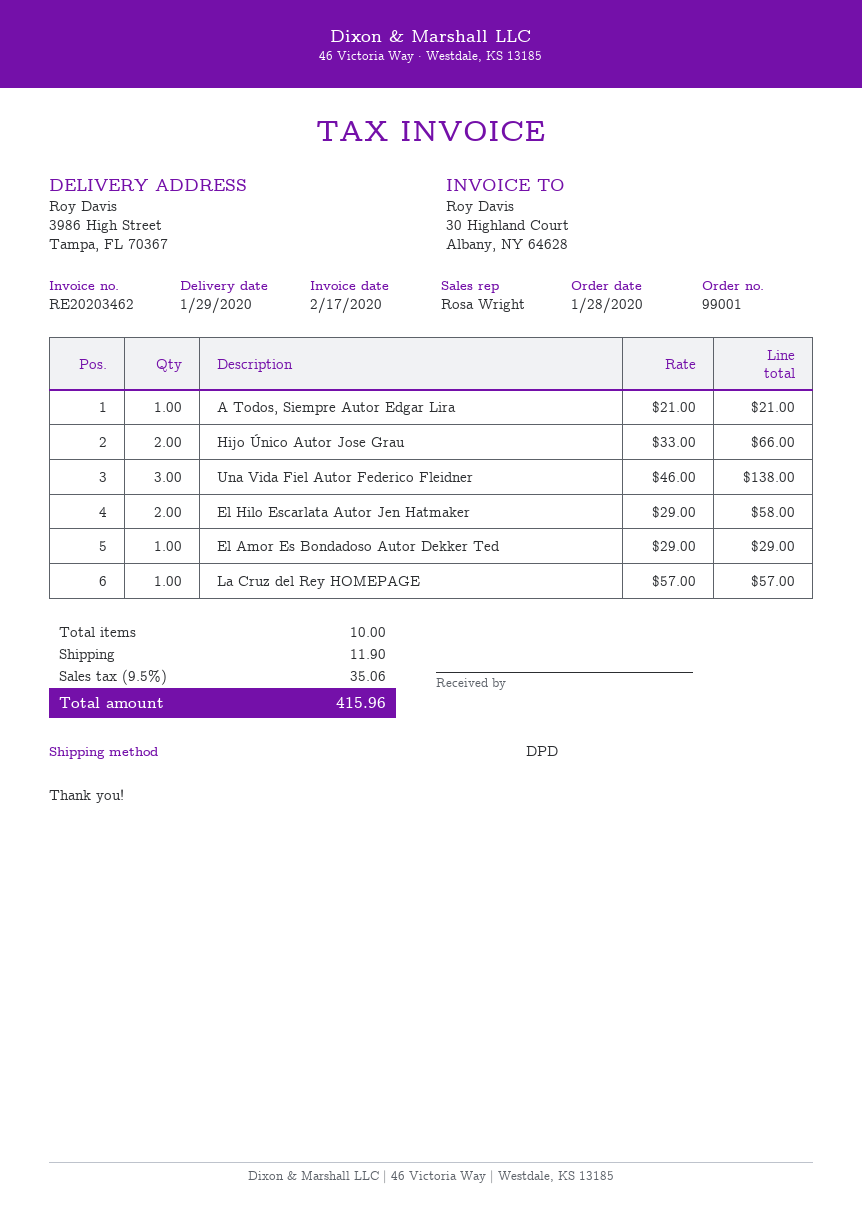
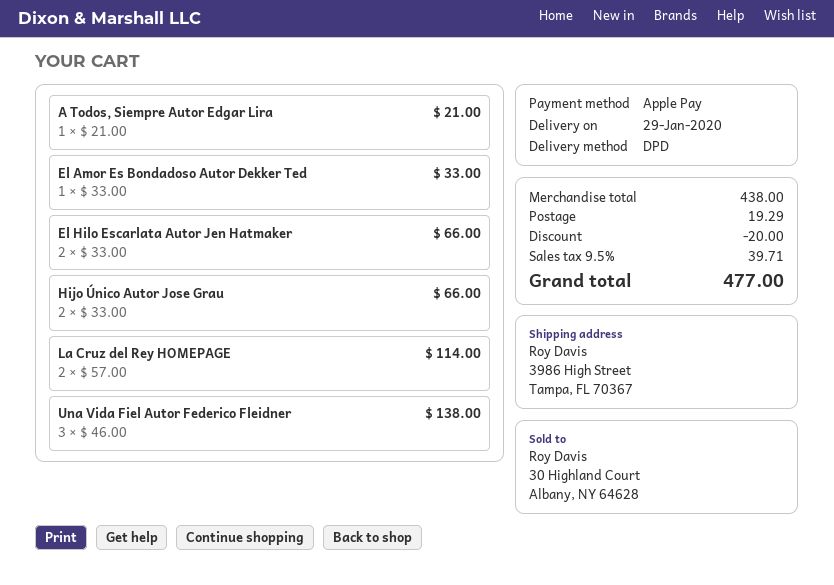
El Hilo Escarlata Autor Jen Hatmaker: 2 x 29.00 = 58.00 -> 2 x 33.00 = 66.00
El Amor Es Bondadoso Autor Dekker Ted: 1 x 29.00 = 29.00 -> 1 x 33.00 = 33.00
La Cruz del Rey HOMEPAGE: 1 x 57.00 = 57.00 -> 2 x 57.00 = 114.00
discount: none -> 20.00
shipping: 11.90 -> 19.29
tax: 9.5% = 35.06 -> 9.5% = 39.71
total: 415.96 -> 477.00

